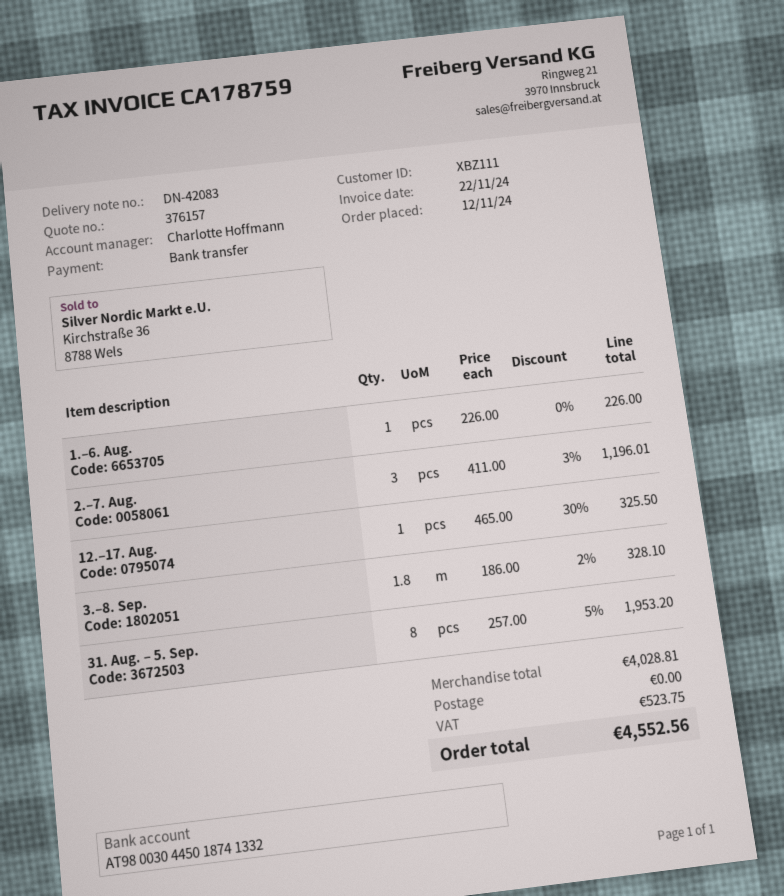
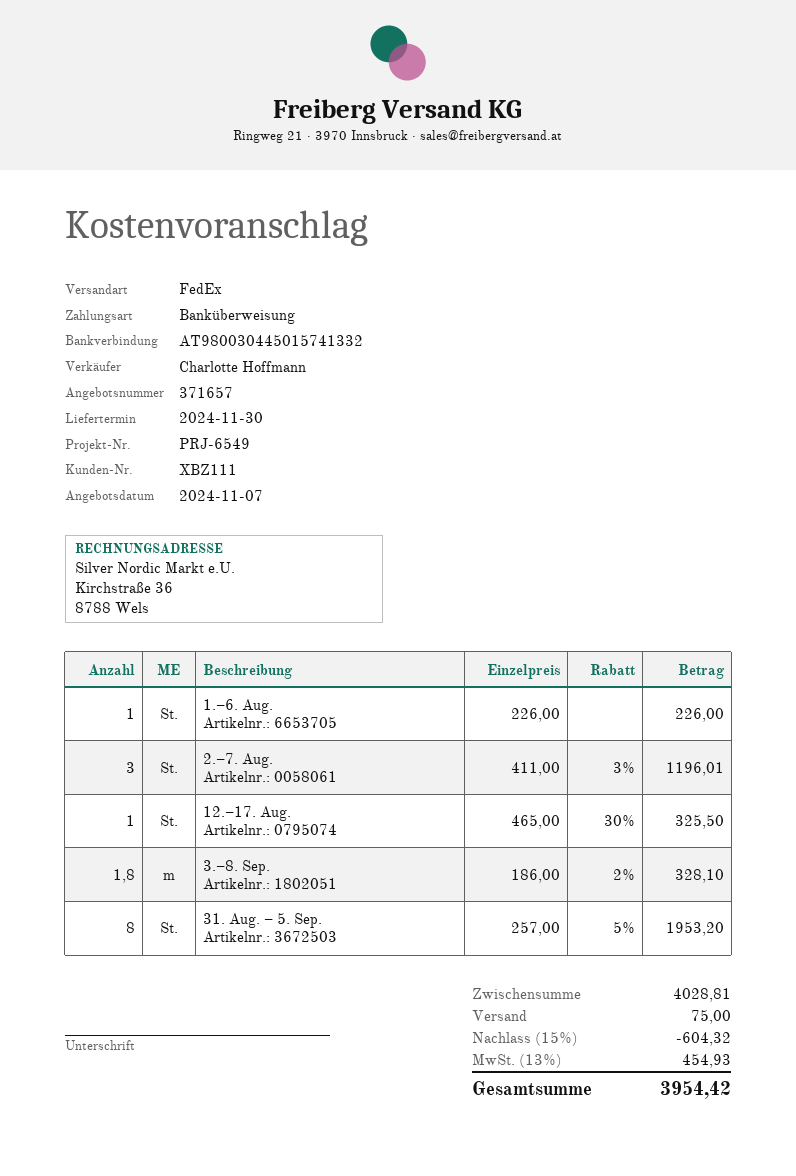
quote number: 376157 -> 371657
bank account: AT980030445018741332 -> AT980030445015741332
discount: none -> 15% = 604.32
shipping: 0.00 -> 75.00
tax: 523.75 -> 454.93
total: 4552.56 -> 3954.42

